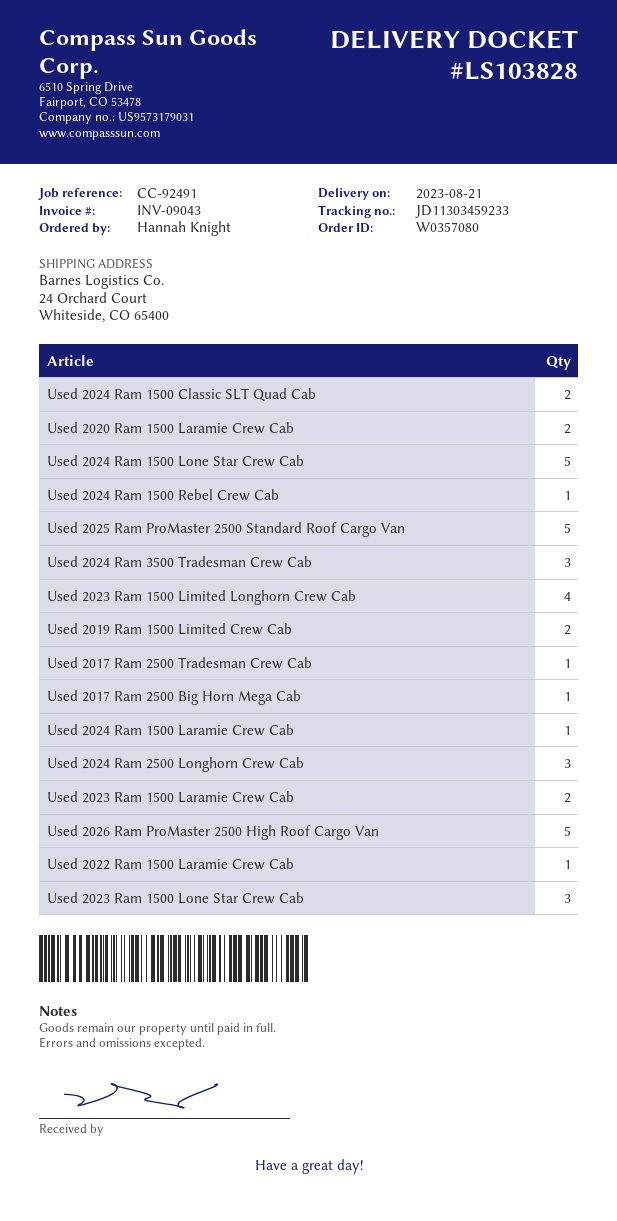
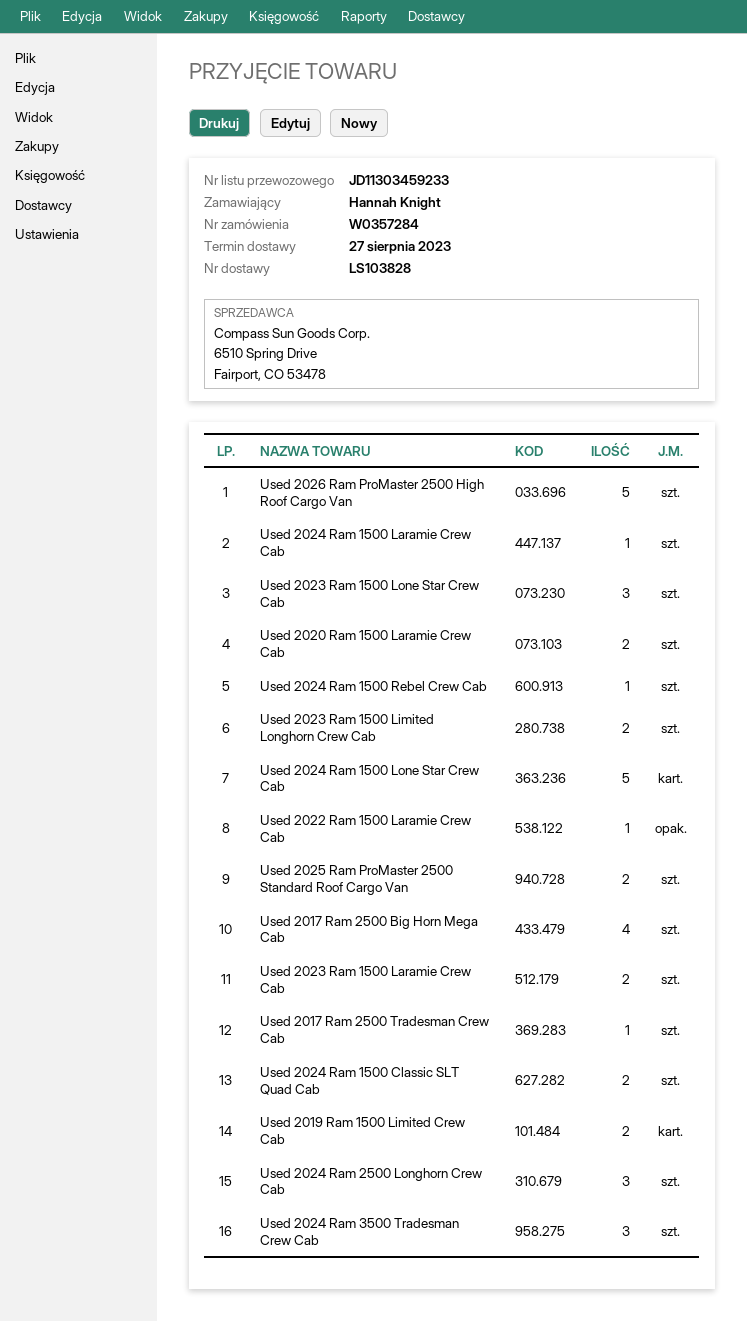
order number: W0357080 -> W0357284
delivery date: 2023-08-21 -> 2023-08-27
Used 2025 Ram ProMaster 2500 Standard Roof Cargo Van: 5 -> 2
Used 2023 Ram 1500 Limited Longhorn Crew Cab: 4 -> 2
Used 2017 Ram 2500 Big Horn Mega Cab: 1 -> 4

